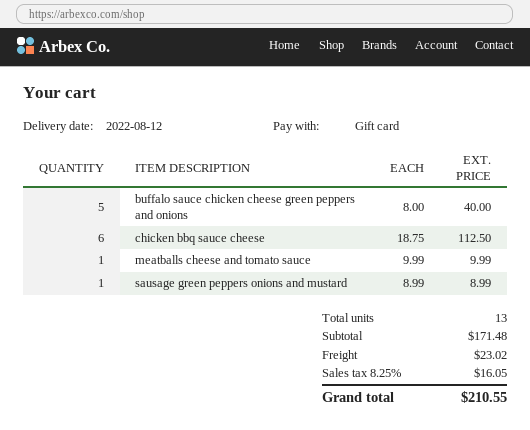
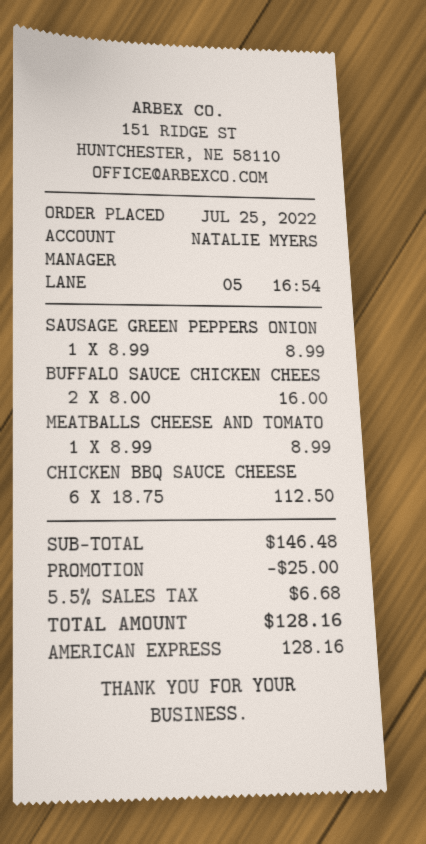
payment method: gift card -> American Express
buffalo sauce chicken cheese green peppers and onions: 5 x 8.00 = 40.00 -> 2 x 8.00 = 16.00
meatballs cheese and tomato sauce: 1 x 9.99 = 9.99 -> 1 x 8.99 = 8.99
subtotal: 171.48 -> 146.48
discount: none -> 25.00
shipping: 23.02 -> none
tax: 8.25% = 16.05 -> 5.5% = 6.68
total: 210.55 -> 128.16

